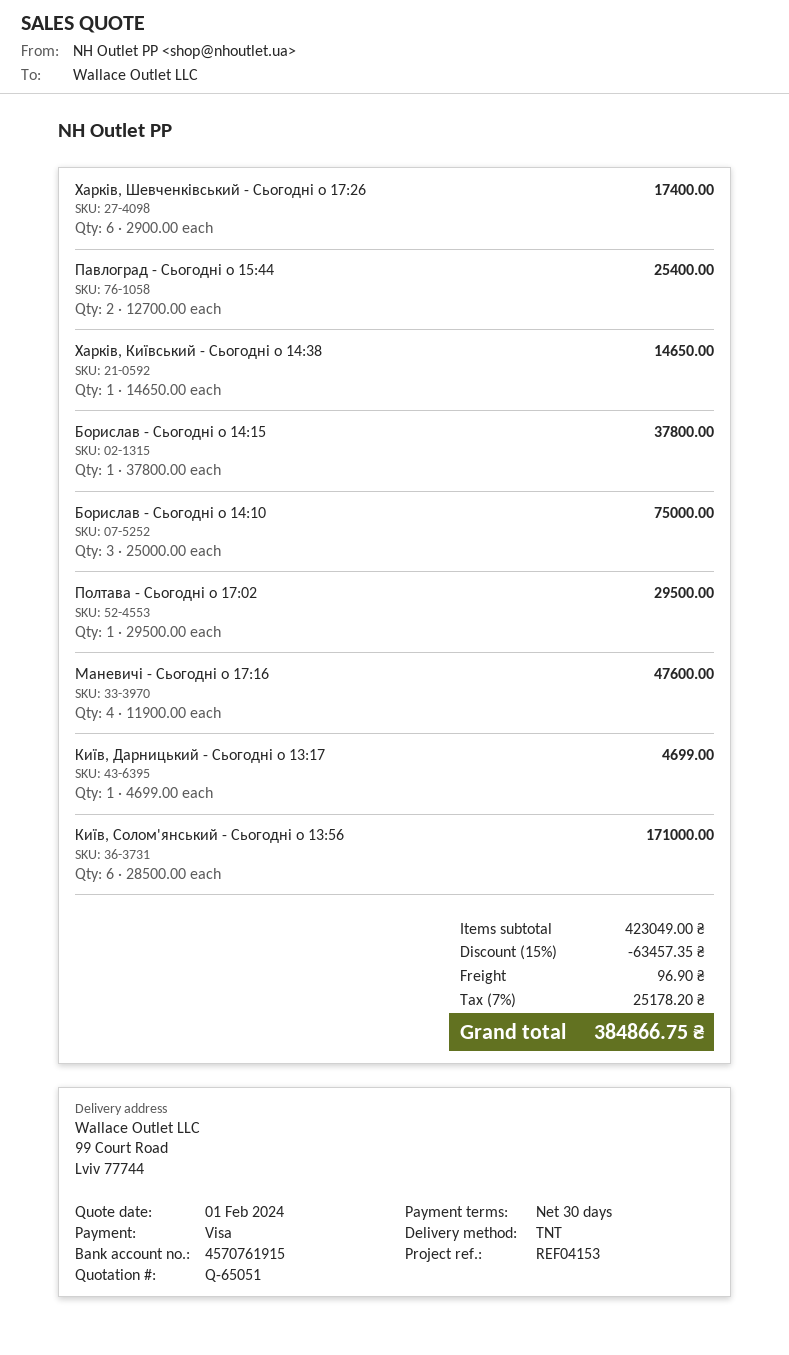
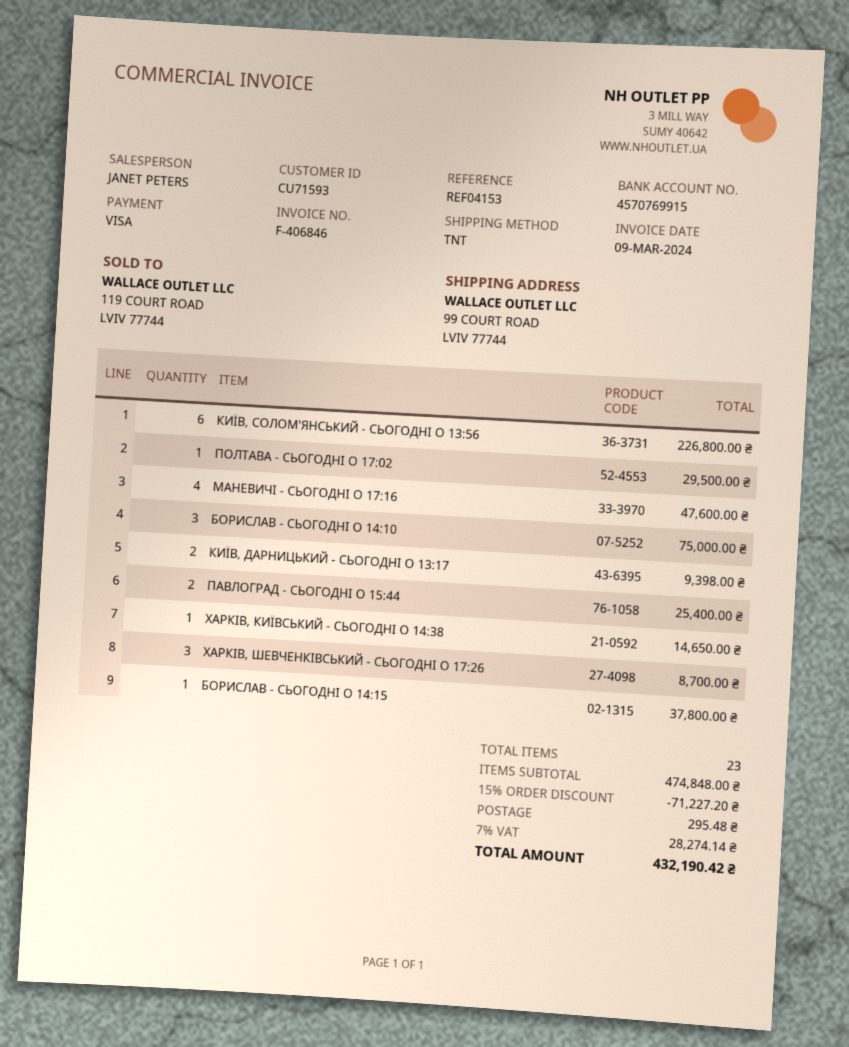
bank account: 4570761915 -> 4570769915
Харків, Шевченківський - Сьогодні о 17:26: 6 for 17400.00 -> 3 for 8700.00
Київ, Дарницький - Сьогодні о 13:17: 1 for 4699.00 -> 2 for 9398.00
Київ, Солом'янський - Сьогодні о 13:56: 6 for 171000.00 -> 6 for 226800.00
subtotal: 423049.00 -> 474848.00
discount: 15% = 63457.35 -> 15% = 71227.20
shipping: 96.90 -> 295.48
tax: 7% = 25178.20 -> 7% = 28274.14
total: 384866.75 -> 432190.42

